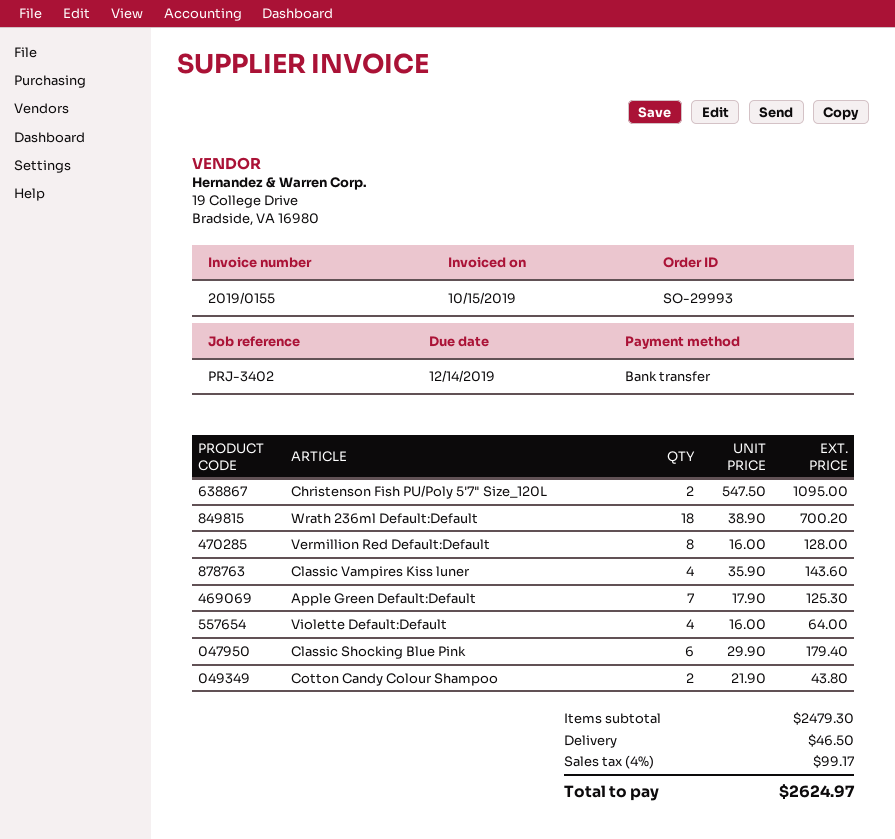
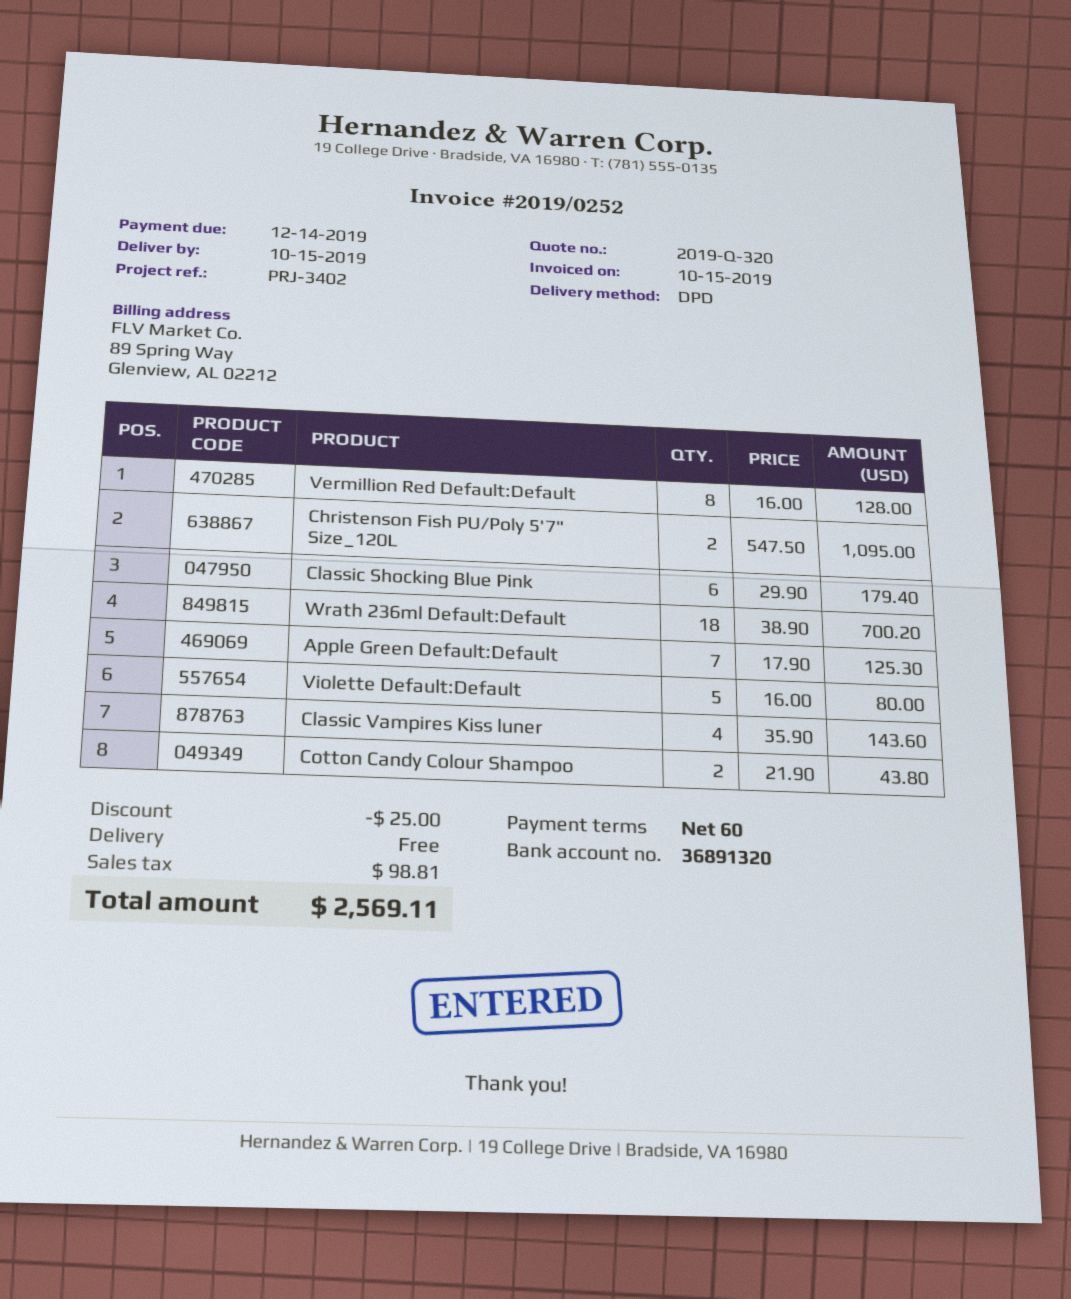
invoice number: 2019/0155 -> 2019/0252
Violette Default:Default: 4 x 16.00 = 64.00 -> 5 x 16.00 = 80.00
discount: none -> 25.00
shipping: 46.50 -> 0.00
tax: 99.17 -> 98.81
total: 2624.97 -> 2569.11

